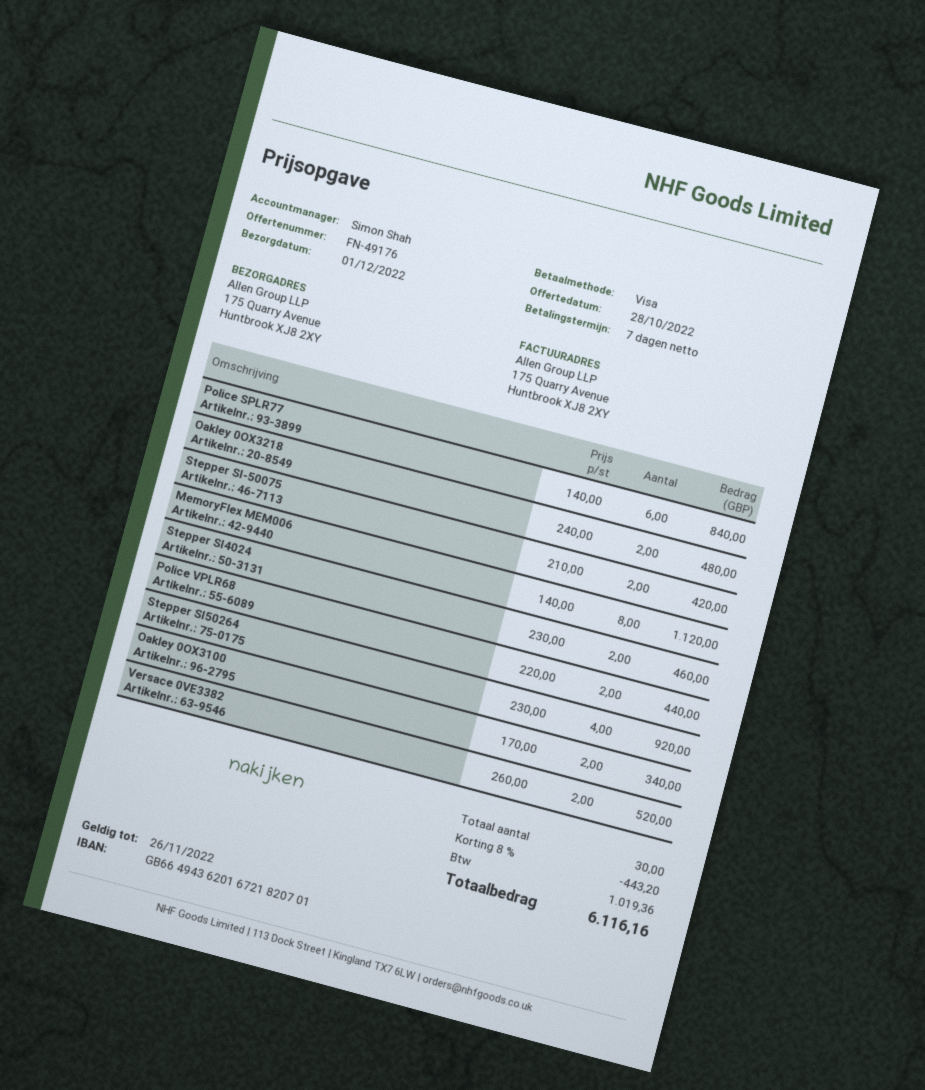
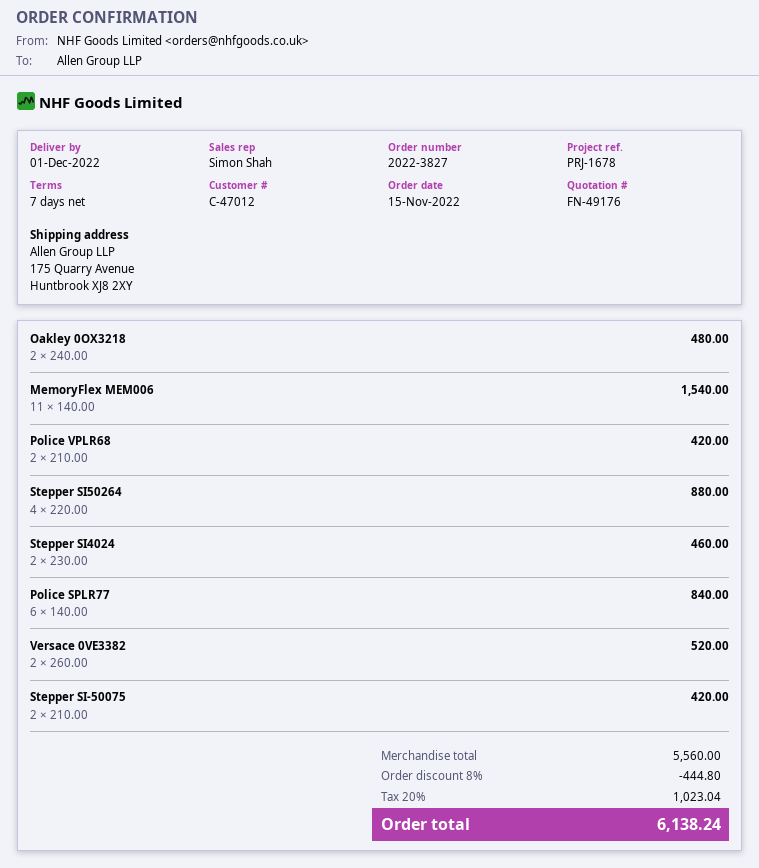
MemoryFlex MEM006: 8 x 140.00 = 1120.00 -> 11 x 140.00 = 1540.00
Police VPLR68: 2 x 220.00 = 440.00 -> 2 x 210.00 = 420.00
Stepper SI50264: 4 x 230.00 = 920.00 -> 4 x 220.00 = 880.00
Oakley 0OX3100: 2 x 170.00 = 340.00 -> none
discount: 8% = 443.20 -> 8% = 444.80
tax: 1019.36 -> 1023.04
total: 6116.16 -> 6138.24

